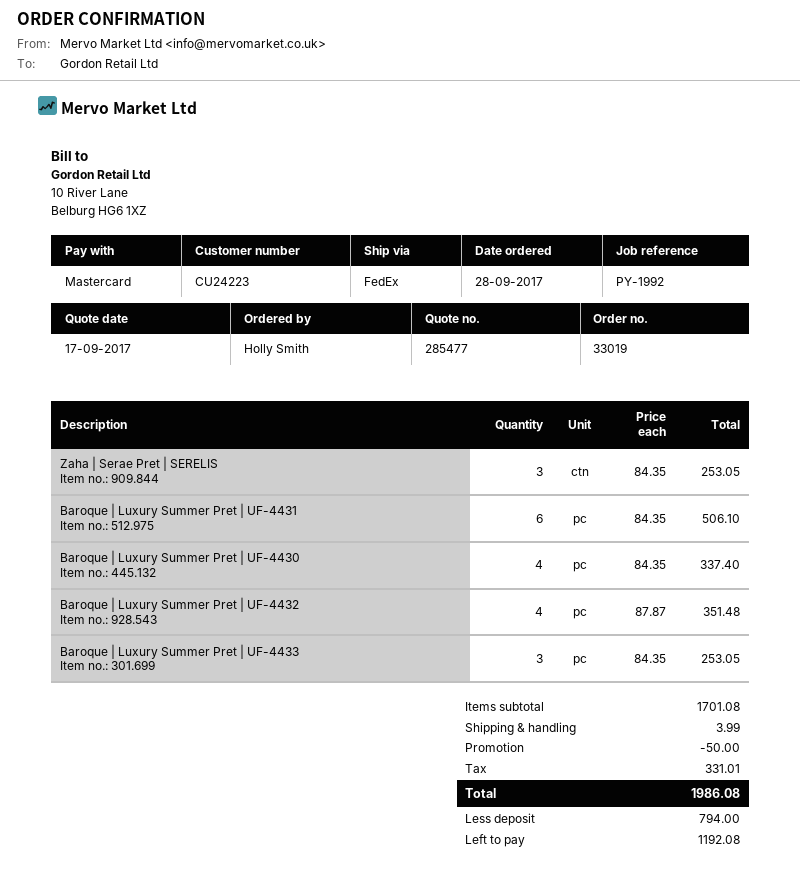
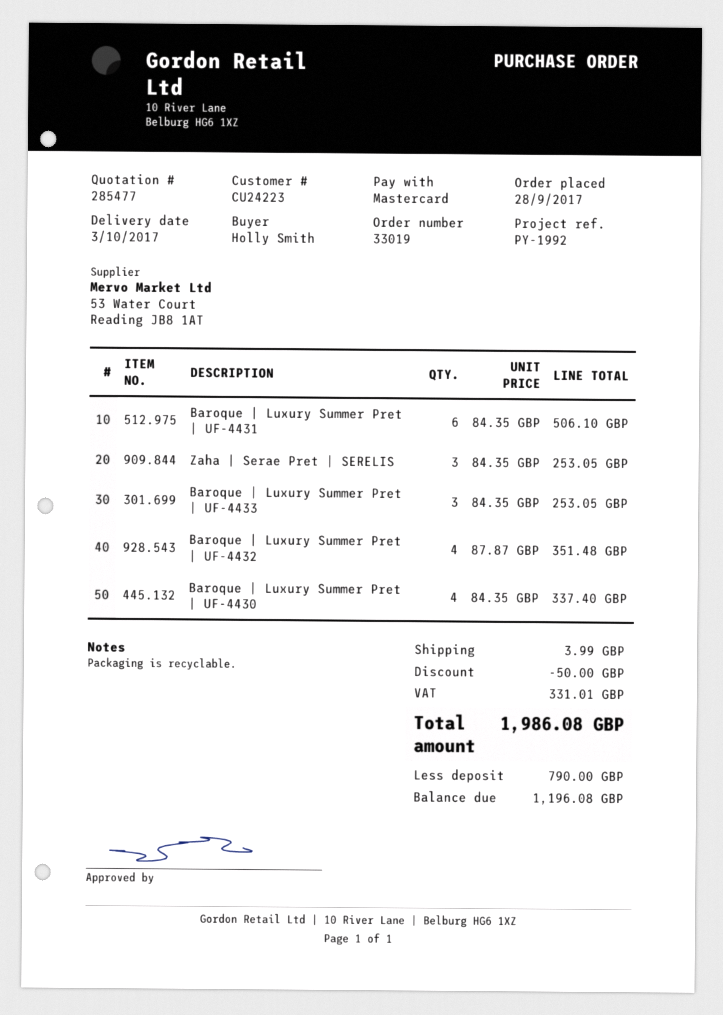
deposit: 794.00 -> 790.00
balance: 1192.08 -> 1196.08

